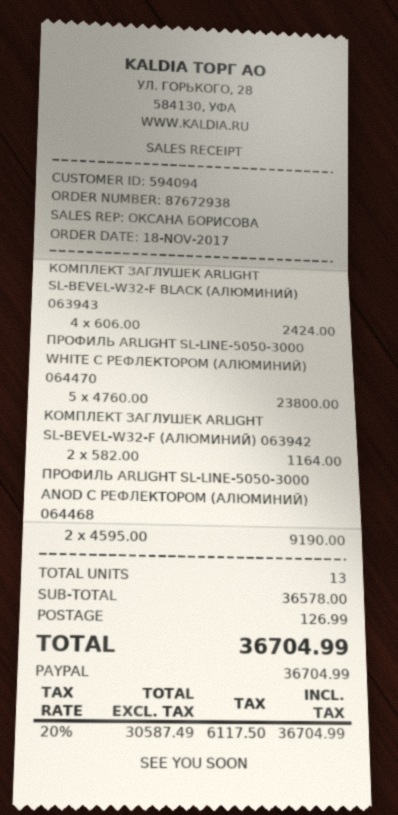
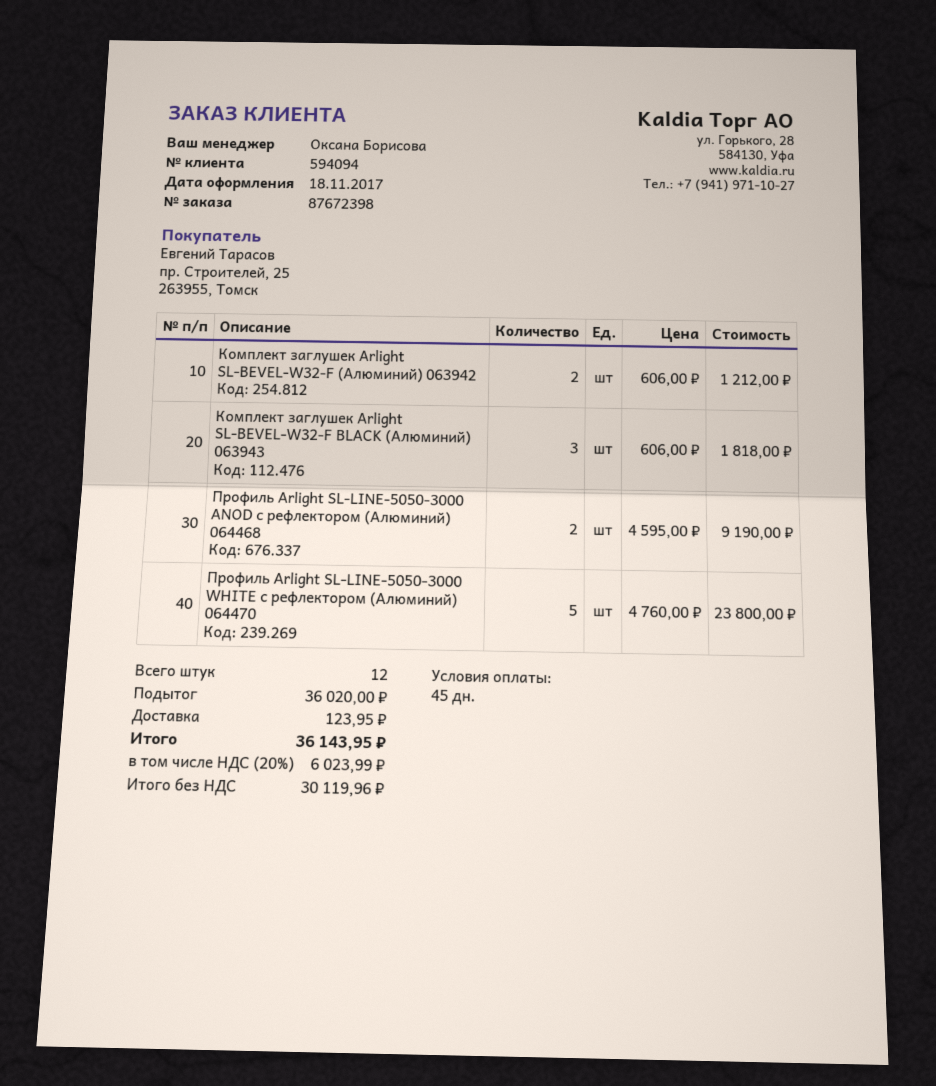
order number: 87672938 -> 87672398
КОМПЛЕКТ ЗАГЛУШЕК ARLIGHT SL-BEVEL-W32-F BLACK (АЛЮМИНИЙ) 063943: 4 x 606.00 = 2424.00 -> 3 x 606.00 = 1818.00
КОМПЛЕКТ ЗАГЛУШЕК ARLIGHT SL-BEVEL-W32-F (АЛЮМИНИЙ) 063942: 2 x 582.00 = 1164.00 -> 2 x 606.00 = 1212.00
total quantity: 13 -> 12
subtotal: 36578.00 -> 36020.00
shipping: 126.99 -> 123.95
net: 30587.49 -> 30119.96
tax: 20% = 6117.50 -> 20% = 6023.99
total: 36704.99 -> 36143.95

